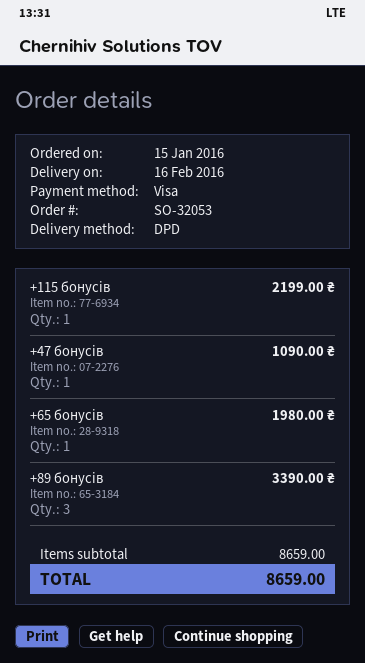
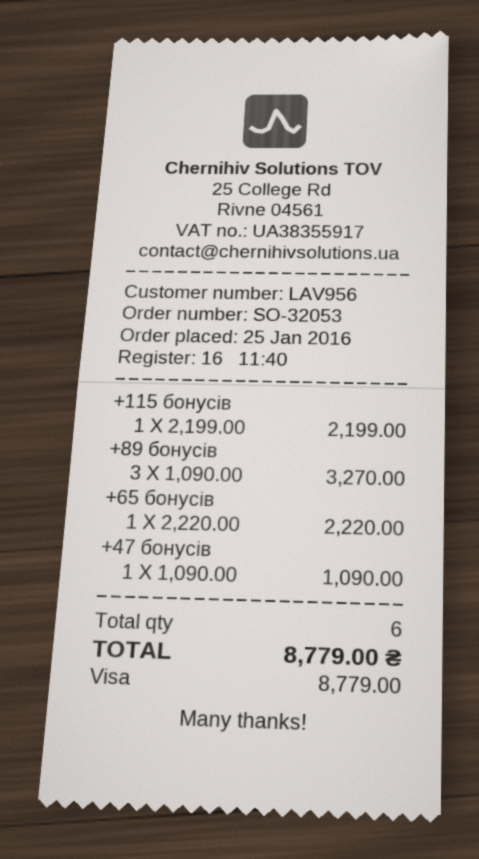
order date: 2016-01-15 -> 2016-01-25
+65 бонусів: 1 for 1980.00 -> 1 for 2220.00
+89 бонусів: 3 for 3390.00 -> 3 for 3270.00
total: 8659.00 -> 8779.00

